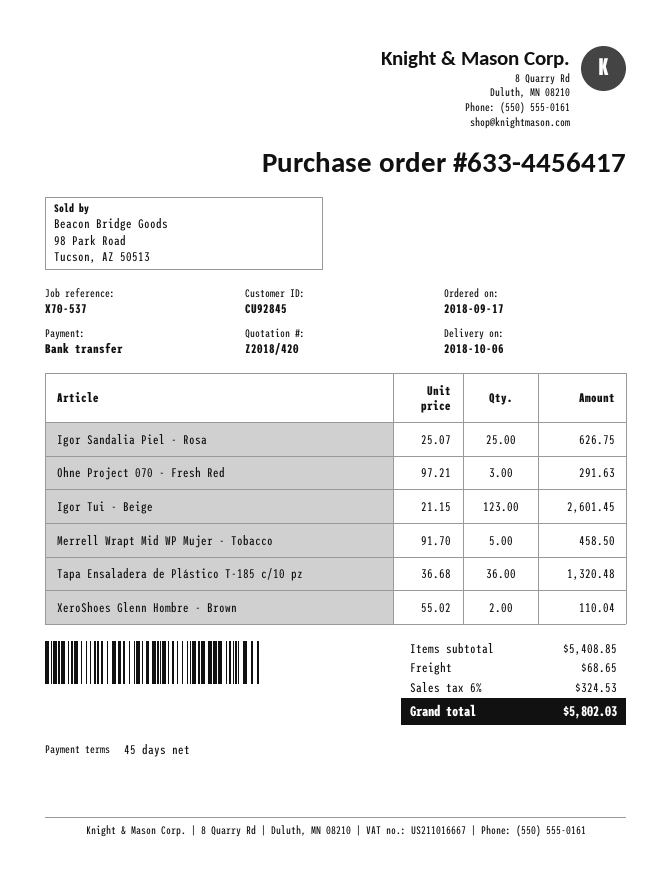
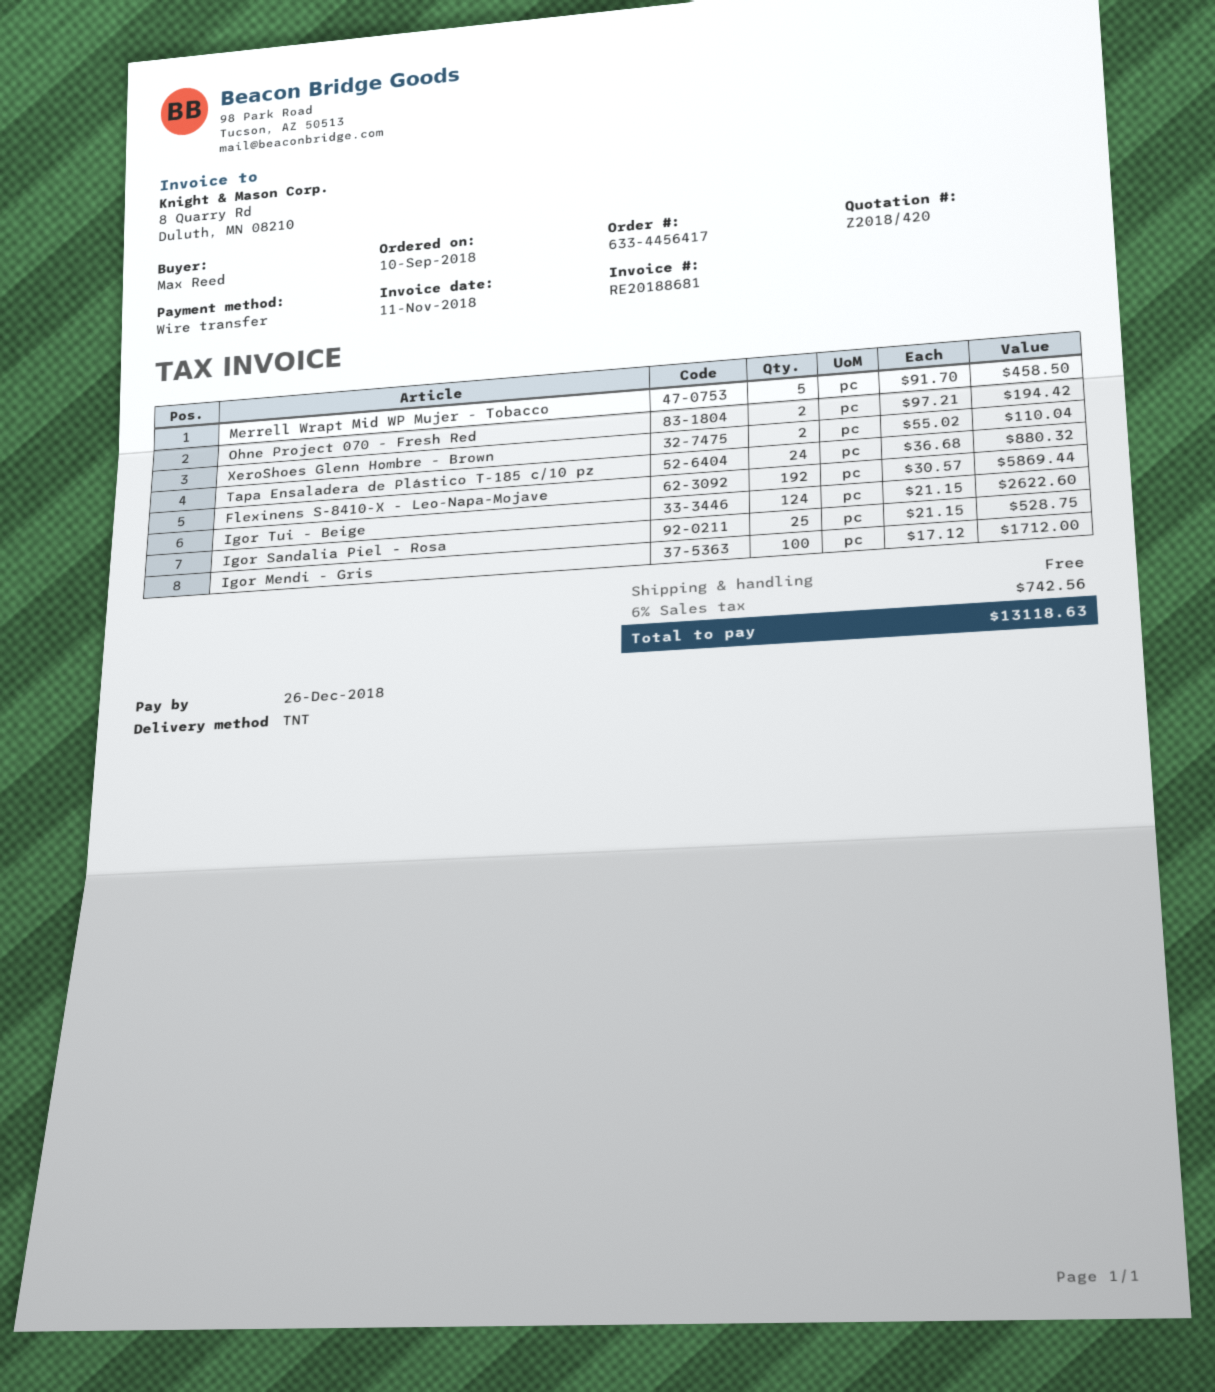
order date: 2018-09-17 -> 2018-09-10
Igor Sandalia Piel - Rosa: 25 x 25.07 = 626.75 -> 25 x 21.15 = 528.75
Ohne Project 070 - Fresh Red: 3 x 97.21 = 291.63 -> 2 x 97.21 = 194.42
Igor Tui - Beige: 123 x 21.15 = 2601.45 -> 124 x 21.15 = 2622.60
Tapa Ensaladera de Plástico T-185 c/10 pz: 36 x 36.68 = 1320.48 -> 24 x 36.68 = 880.32
Flexinens S-8410-X - Leo-Napa-Mojave: none -> 192 x 30.57 = 5869.44
Igor Mendi - Gris: none -> 100 x 17.12 = 1712.00
shipping: 68.65 -> 0.00
tax: 6% = 324.53 -> 6% = 742.56
total: 5802.03 -> 13118.63

